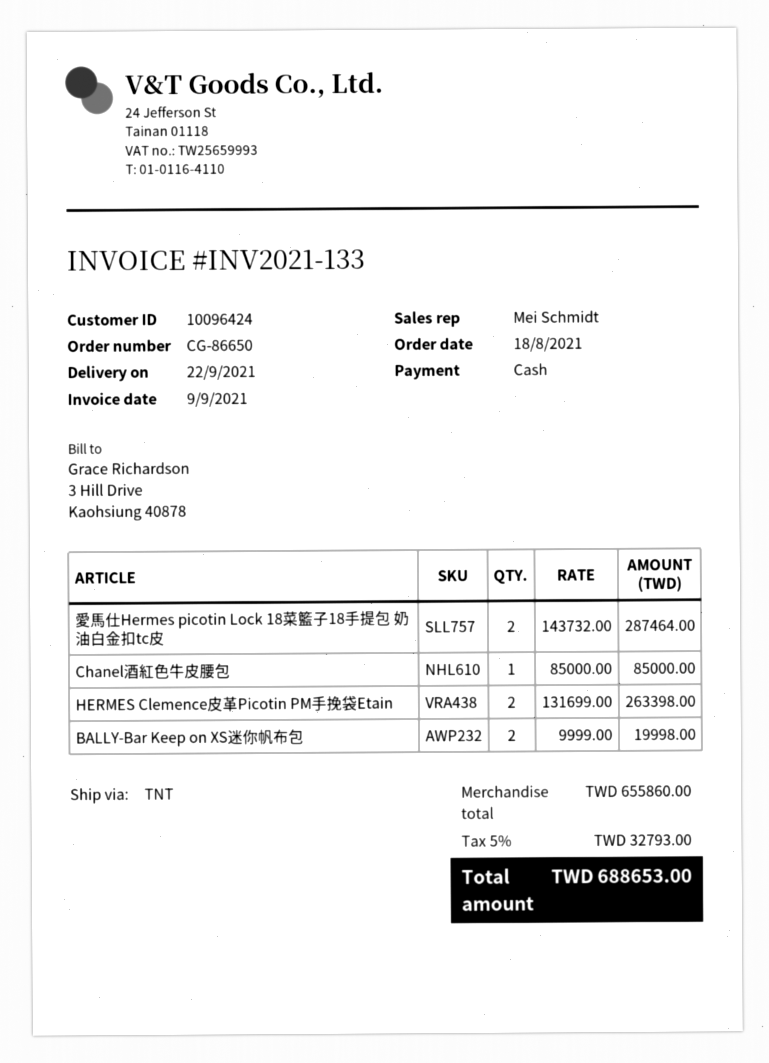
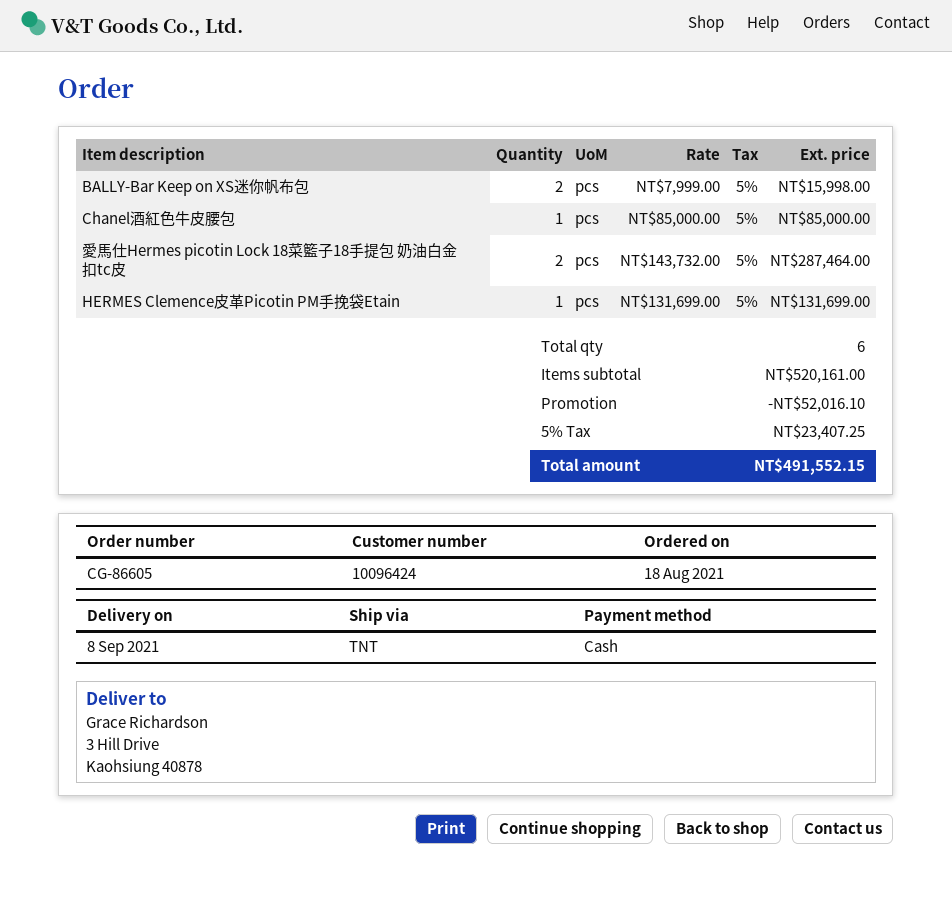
order number: CG-86650 -> CG-86605
delivery date: 2021-09-22 -> 2021-09-08
HERMES Clemence皮革Picotin PM手挽袋Etain: 2 x 131699.00 = 263398.00 -> 1 x 131699.00 = 131699.00
BALLY-Bar Keep on XS迷你帆布包: 2 x 9999.00 = 19998.00 -> 2 x 7999.00 = 15998.00
subtotal: 655860.00 -> 520161.00
discount: none -> 52016.10
tax: 5% = 32793.00 -> 5% = 23407.25
total: 688653.00 -> 491552.15

